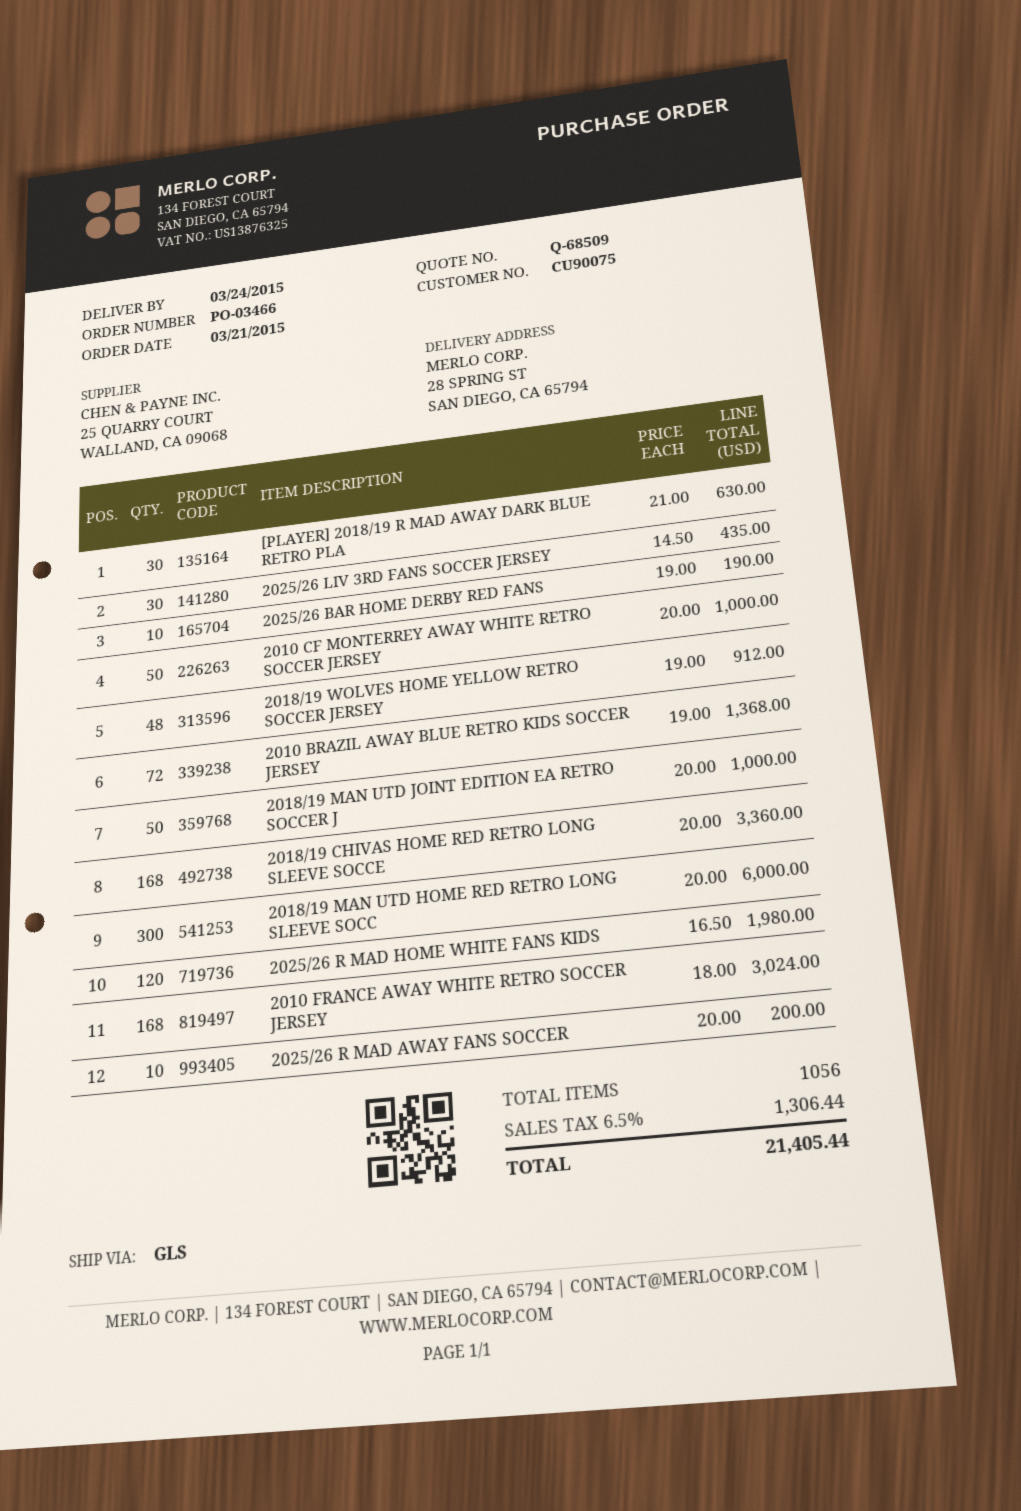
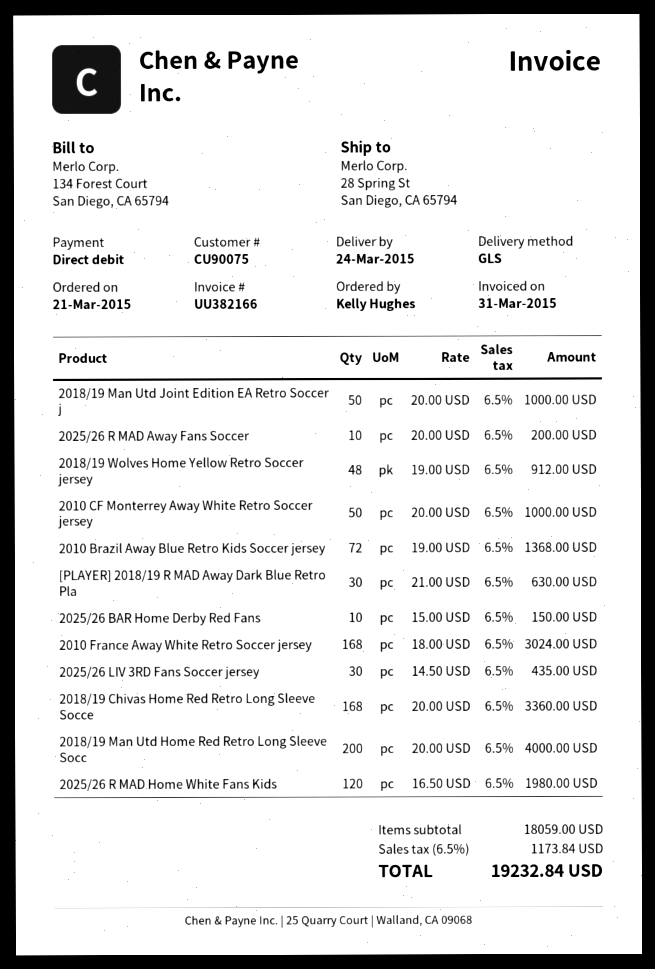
2025/26 BAR HOME DERBY RED FANS: 10 x 19.00 = 190.00 -> 10 x 15.00 = 150.00
2018/19 MAN UTD HOME RED RETRO LONG SLEEVE SOCC: 300 x 20.00 = 6000.00 -> 200 x 20.00 = 4000.00
tax: 6.5% = 1306.44 -> 6.5% = 1173.84
total: 21405.44 -> 19232.84

